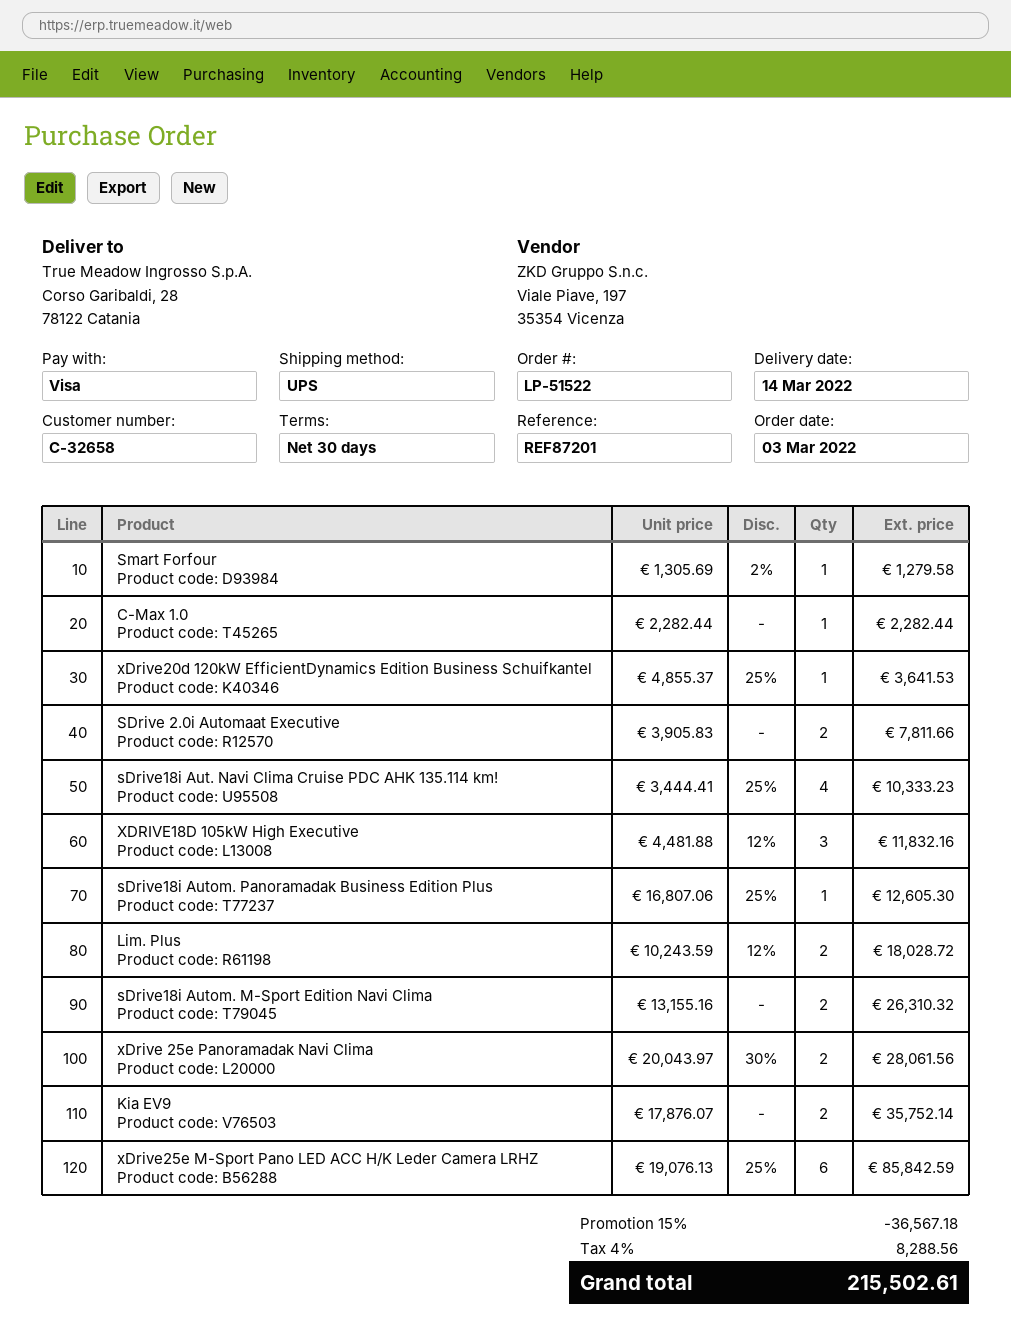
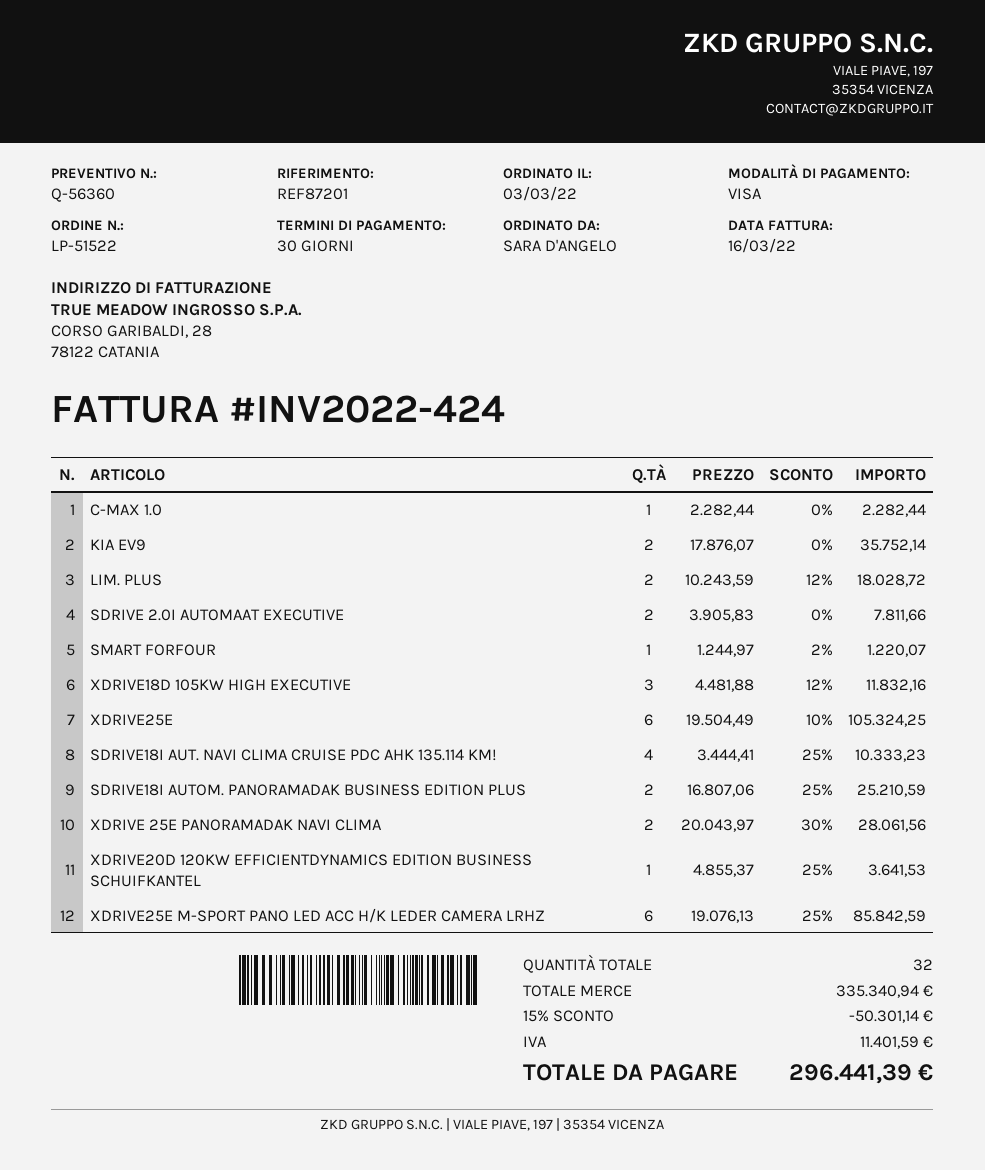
Smart Forfour: 1 x 1305.69 - 2% = 1279.58 -> 1 x 1244.97 - 2% = 1220.07
sDrive18i Autom. Panoramadak Business Edition Plus: 1 x 16807.06 - 25% = 12605.30 -> 2 x 16807.06 - 25% = 25210.59
sDrive18i Autom. M-Sport Edition Navi Clima: 2 x 13155.16 = 26310.32 -> none
XDRIVE25E: none -> 6 x 19504.49 - 10% = 105324.25
discount: 15% = 36567.18 -> 15% = 50301.14
tax: 8288.56 -> 11401.59
total: 215502.61 -> 296441.39

